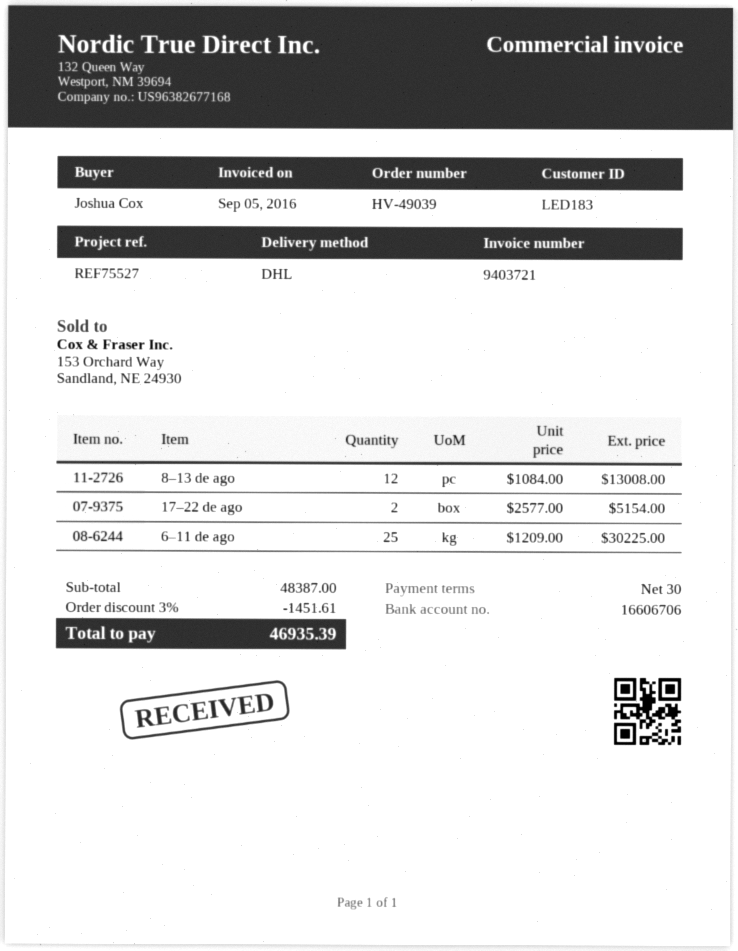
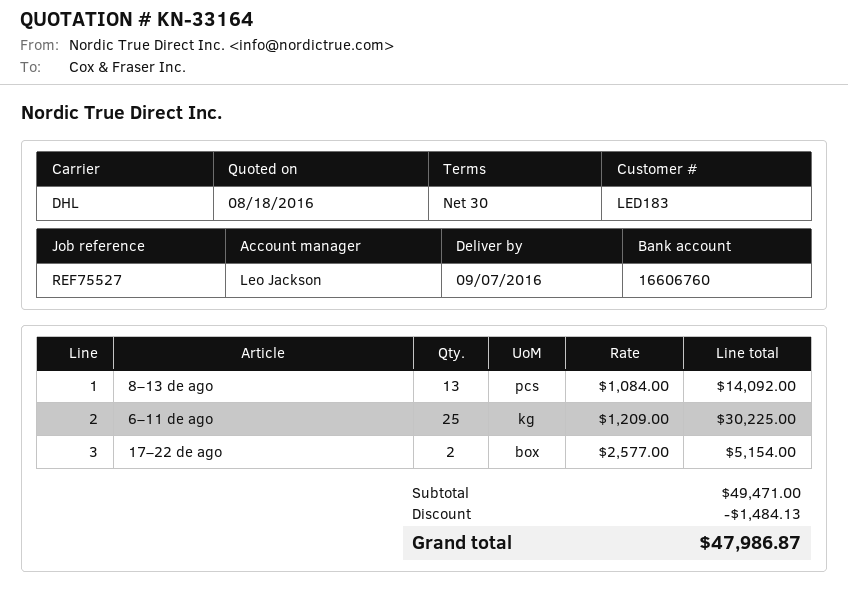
bank account: 16606706 -> 16606760
8–13 de ago: 12 x 1084.00 = 13008.00 -> 13 x 1084.00 = 14092.00
subtotal: 48387.00 -> 49471.00
discount: 1451.61 -> 1484.13
total: 46935.39 -> 47986.87

